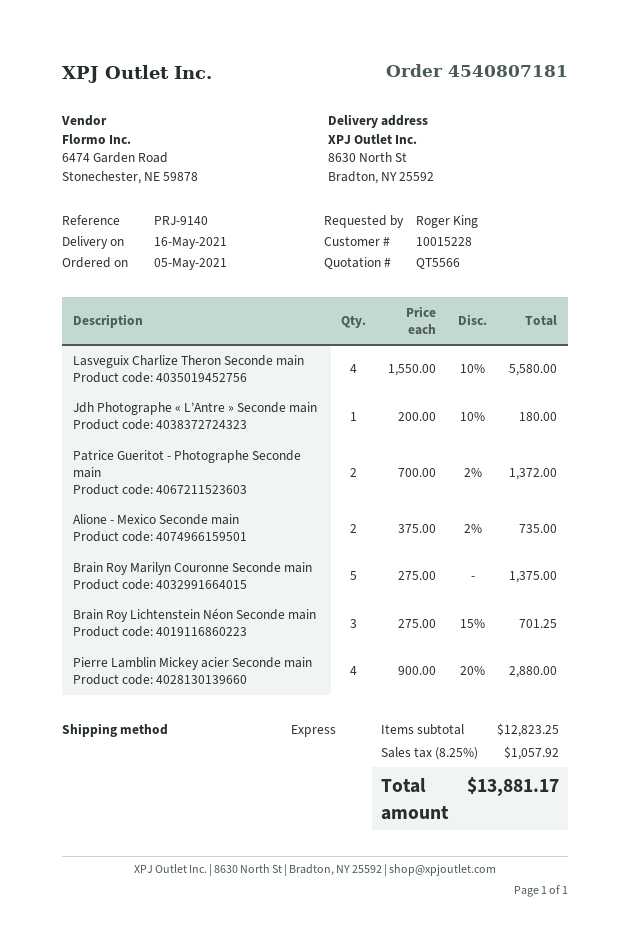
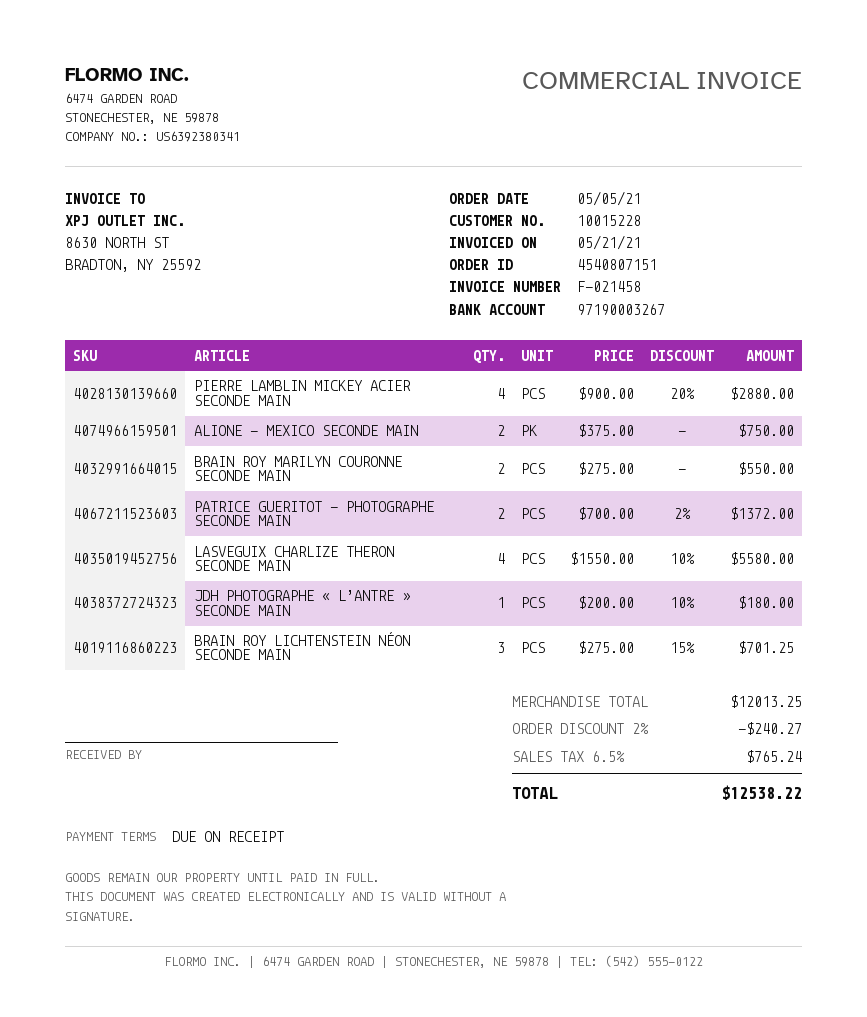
order number: 4540807181 -> 4540807151
Alione - Mexico Seconde main: 2 x 375.00 - 2% = 735.00 -> 2 x 375.00 = 750.00
Brain Roy Marilyn Couronne Seconde main: 5 x 275.00 = 1375.00 -> 2 x 275.00 = 550.00
subtotal: 12823.25 -> 12013.25
discount: none -> 2% = 240.27
tax: 8.25% = 1057.92 -> 6.5% = 765.24
total: 13881.17 -> 12538.22

